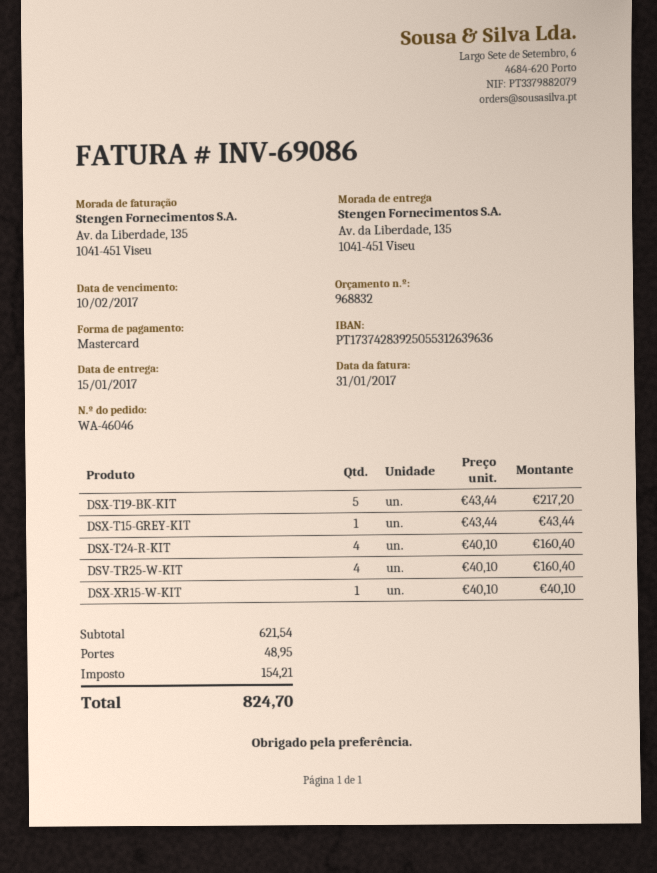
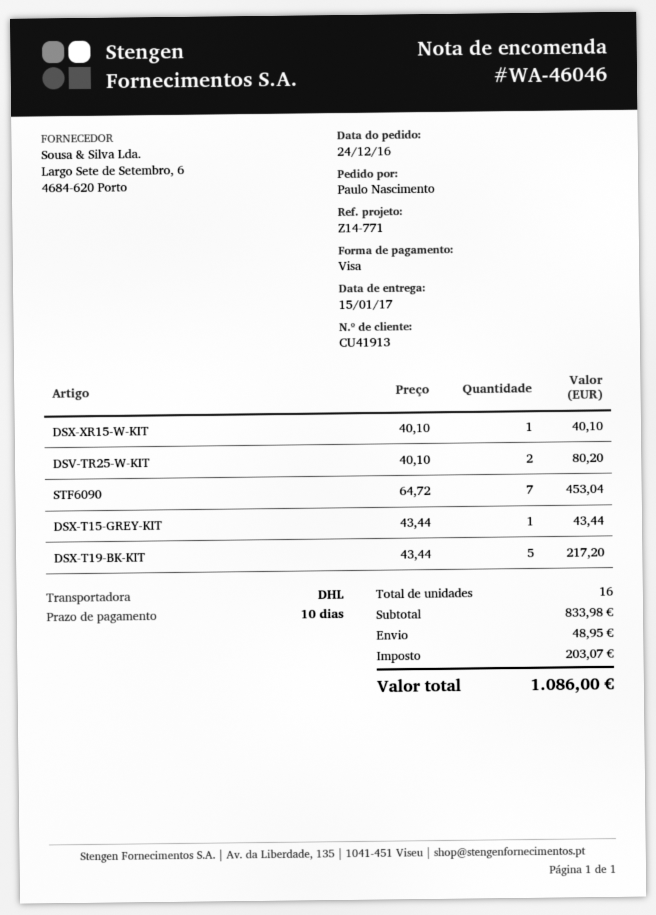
payment method: Mastercard -> Visa
DSX-T24-R-KIT: 4 x 40.10 = 160.40 -> none
DSV-TR25-W-KIT: 4 x 40.10 = 160.40 -> 2 x 40.10 = 80.20
STF6090: none -> 7 x 64.72 = 453.04
subtotal: 621.54 -> 833.98
tax: 154.21 -> 203.07
total: 824.70 -> 1086.00

